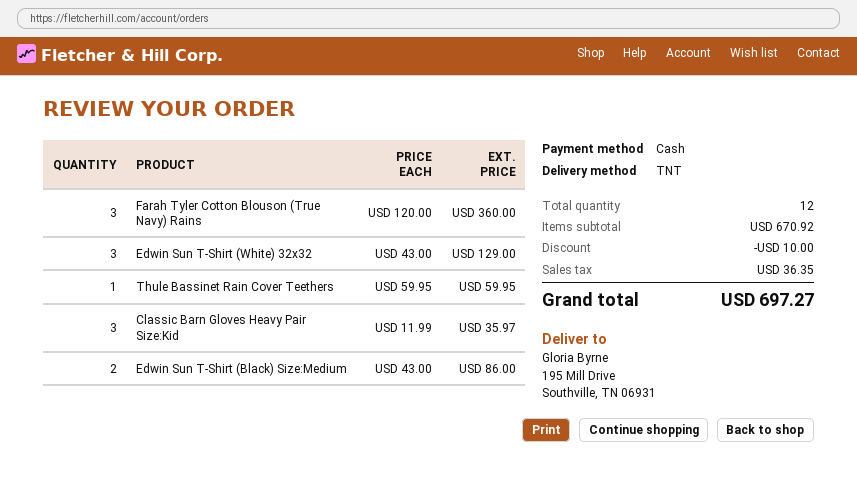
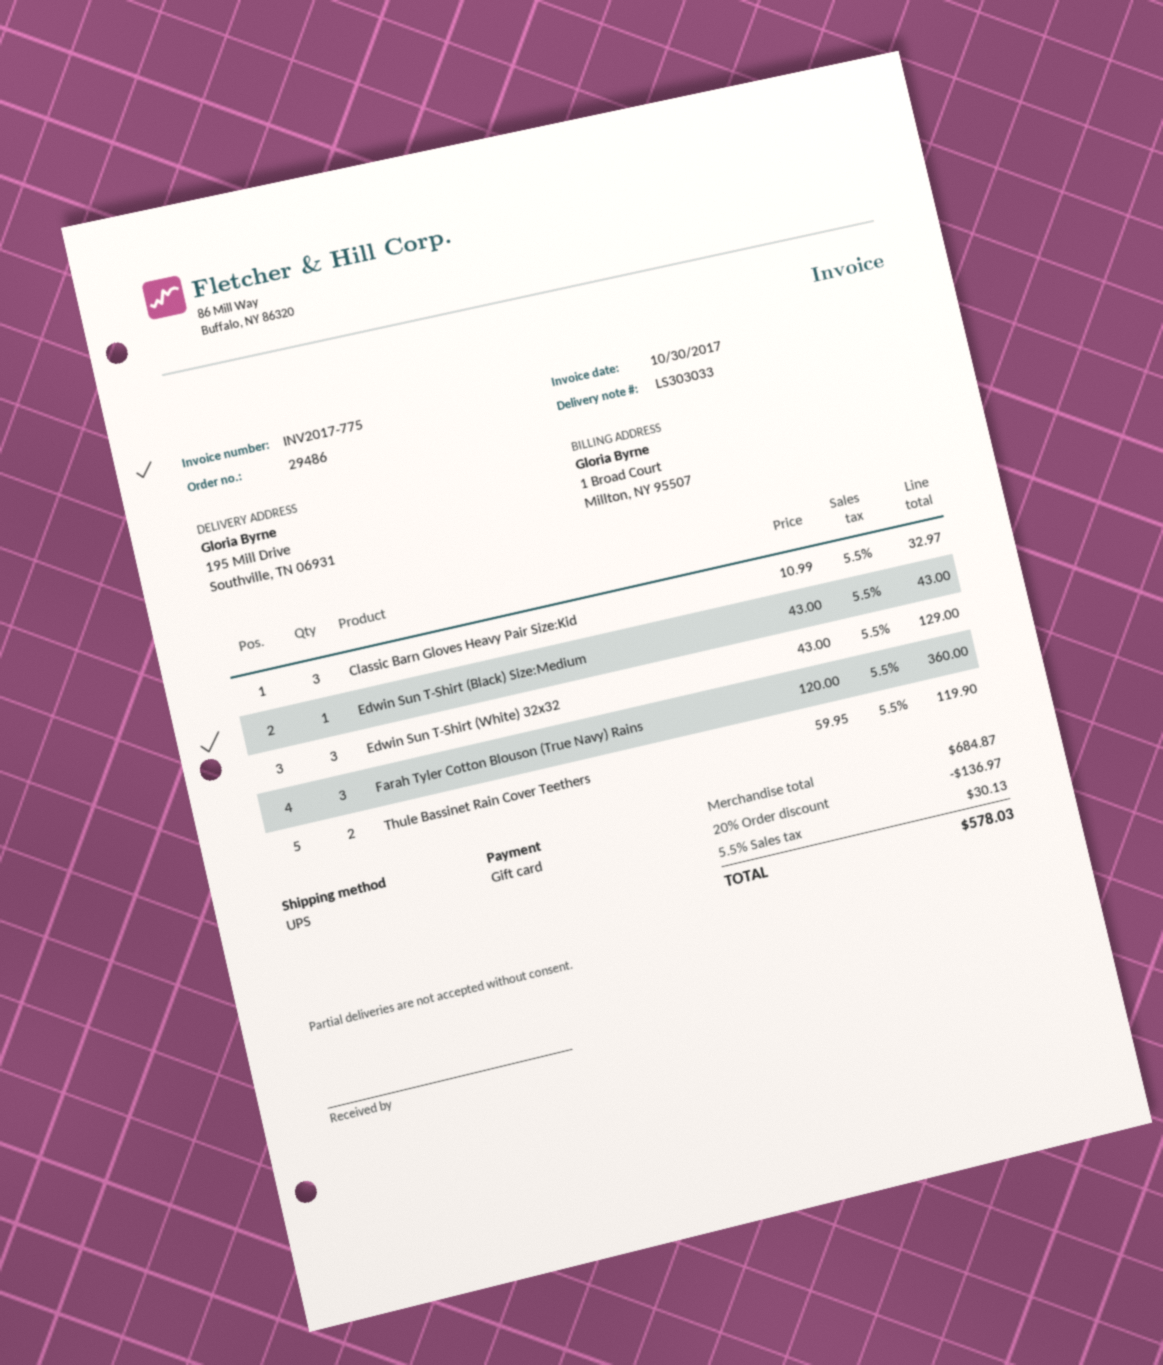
payment method: cash -> gift card
shipping method: TNT -> UPS
Thule Bassinet Rain Cover Teethers: 1 x 59.95 = 59.95 -> 2 x 59.95 = 119.90
Classic Barn Gloves Heavy Pair Size:Kid: 3 x 11.99 = 35.97 -> 3 x 10.99 = 32.97
Edwin Sun T-Shirt (Black) Size:Medium: 2 x 43.00 = 86.00 -> 1 x 43.00 = 43.00
subtotal: 670.92 -> 684.87
discount: 10.00 -> 136.97
tax: 36.35 -> 30.13
total: 697.27 -> 578.03

